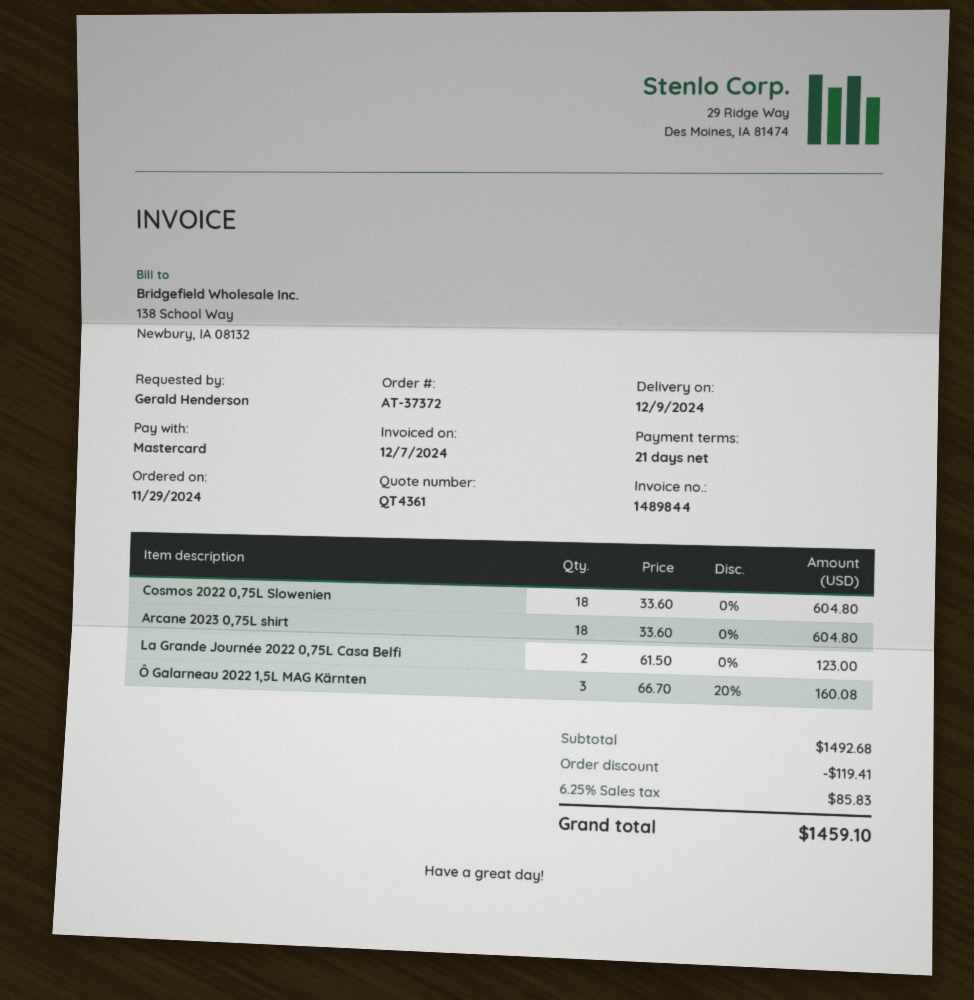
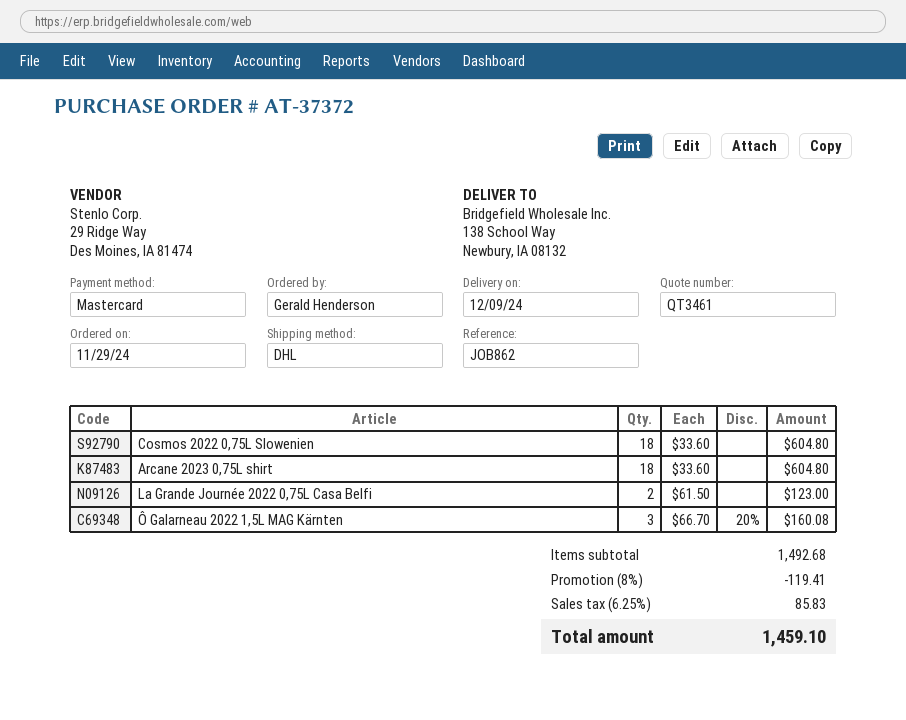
quote number: QT4361 -> QT3461

